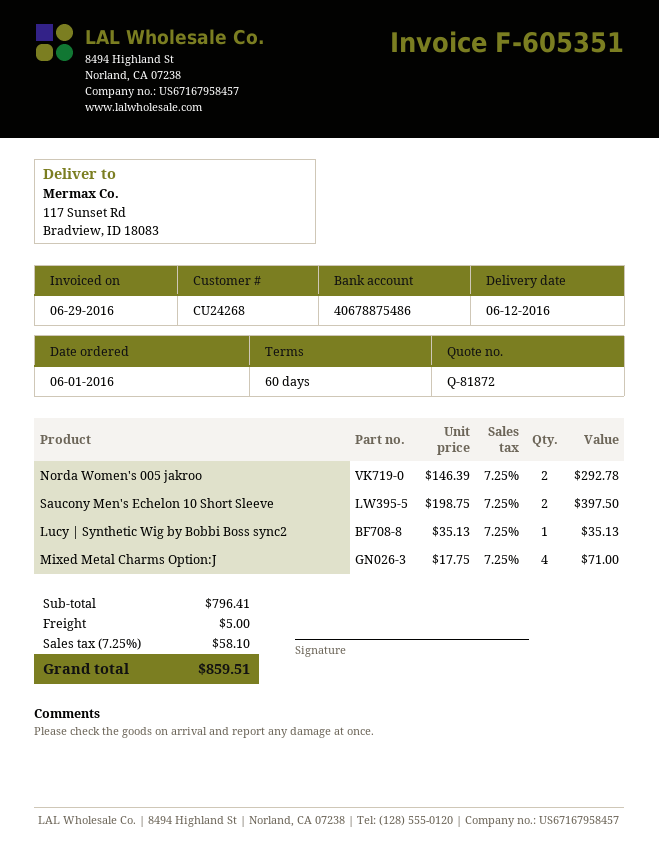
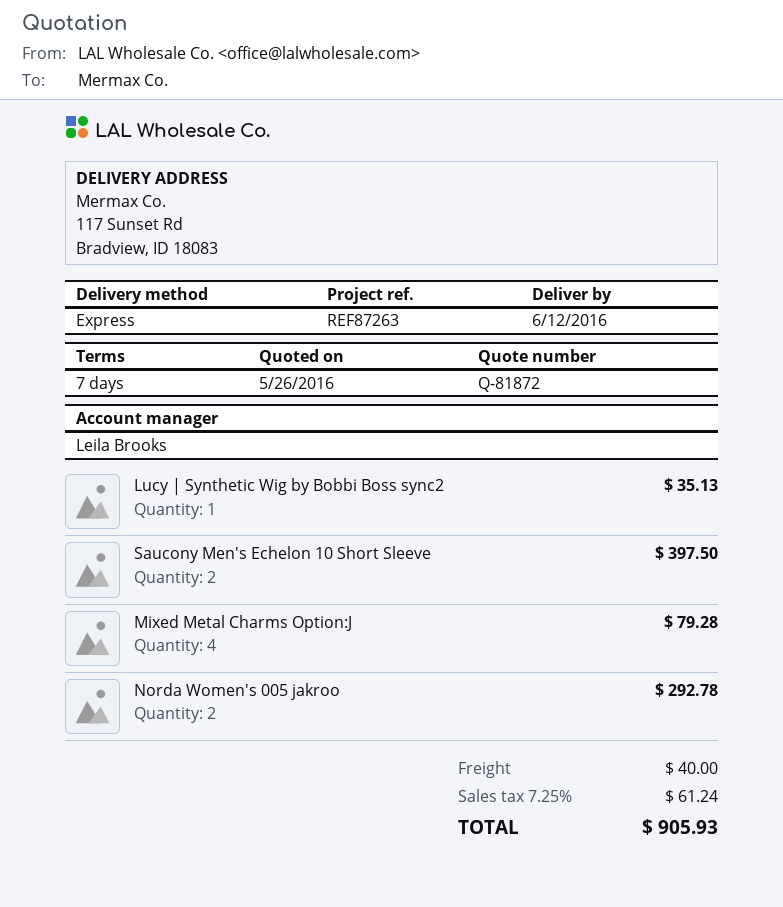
payment terms: 60 days -> 7 days
Mixed Metal Charms Option:J: 4 for 71.00 -> 4 for 79.28
shipping: 5.00 -> 40.00
tax: 7.25% = 58.10 -> 7.25% = 61.24
total: 859.51 -> 905.93

